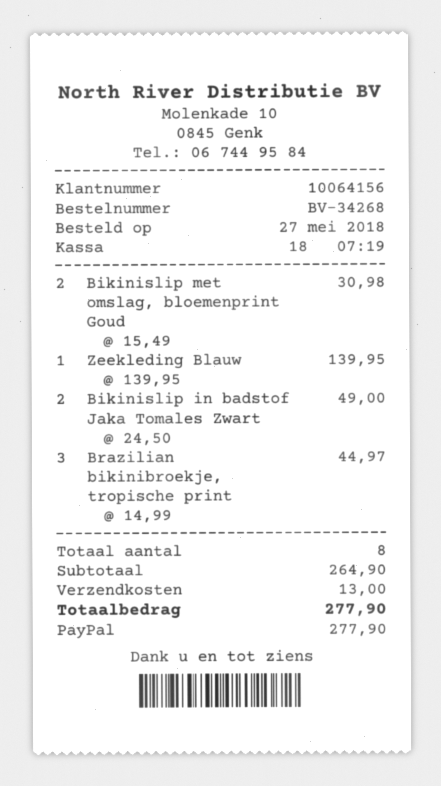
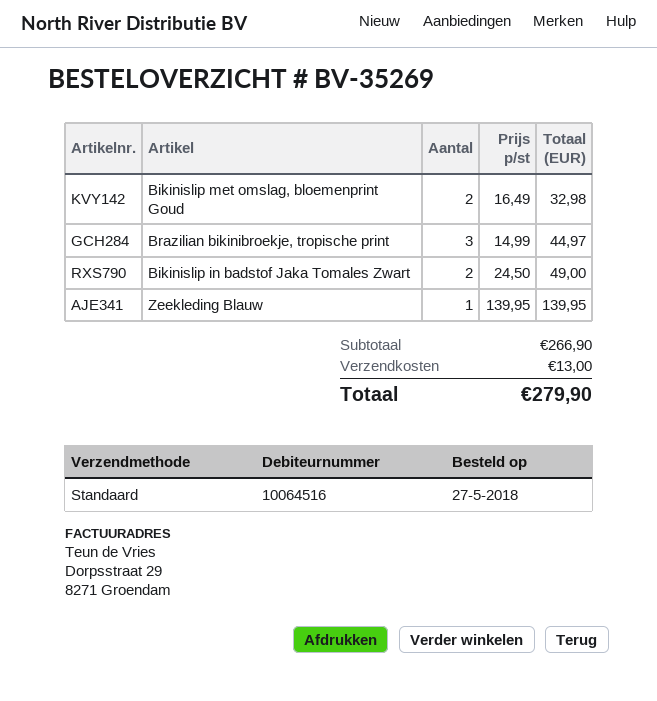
order number: BV-34268 -> BV-35269
customer number: 10064156 -> 10064516
Bikinislip met omslag, bloemenprint Goud: 2 x 15.49 = 30.98 -> 2 x 16.49 = 32.98
subtotal: 264.90 -> 266.90
total: 277.90 -> 279.90

